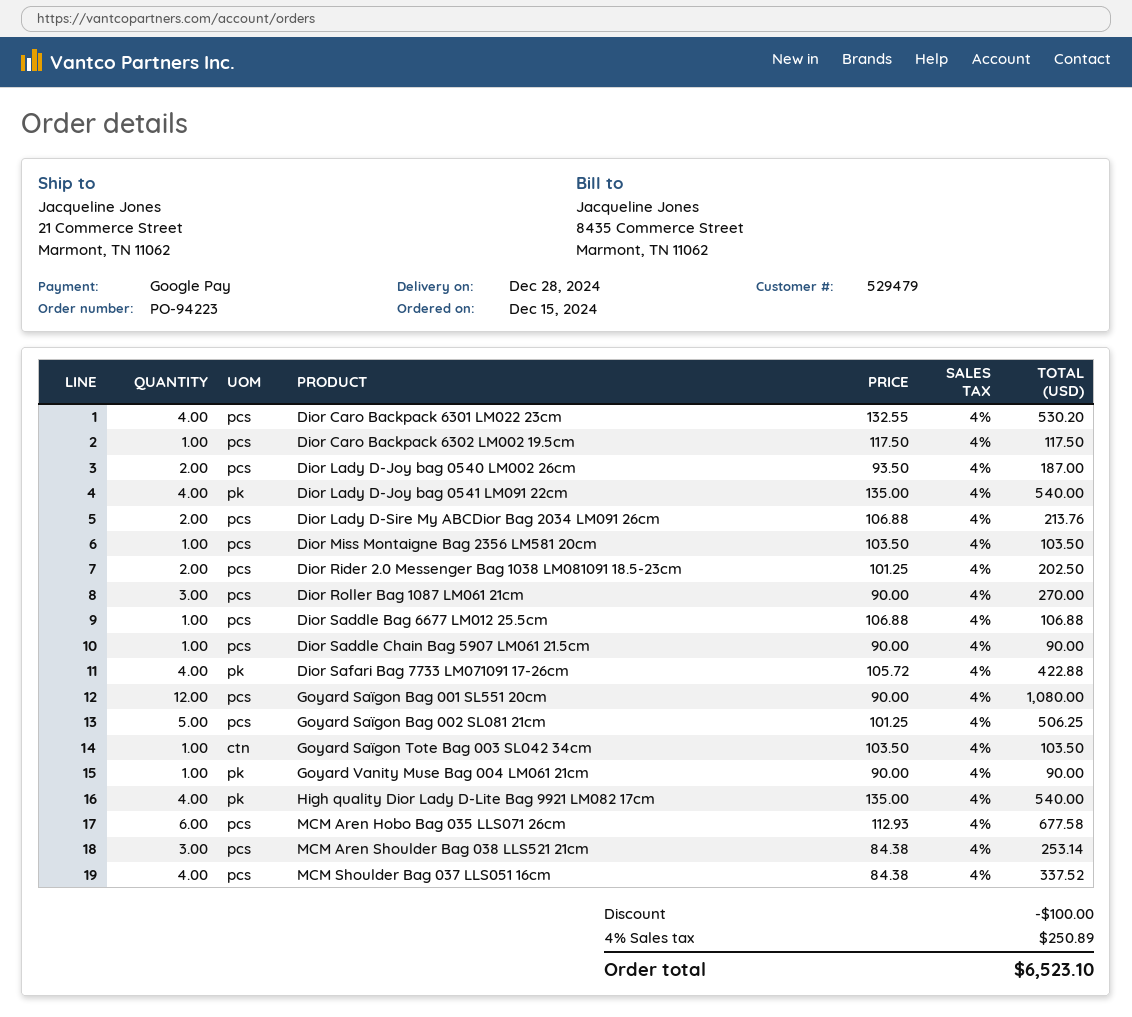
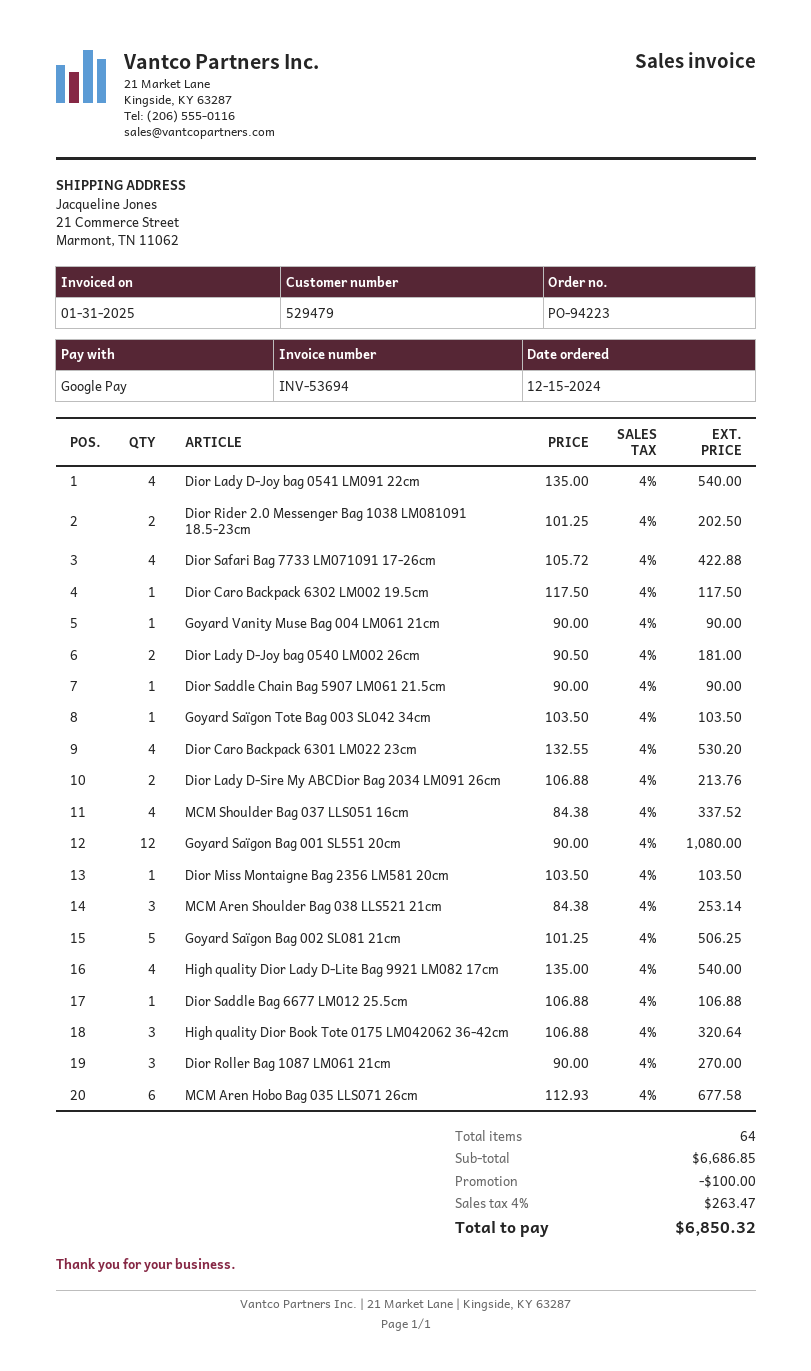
Dior Lady D-Joy bag 0540 LM002 26cm: 2 x 93.50 = 187.00 -> 2 x 90.50 = 181.00
High quality Dior Book Tote 0175 LM042062 36-42cm: none -> 3 x 106.88 = 320.64
tax: 4% = 250.89 -> 4% = 263.47
total: 6523.10 -> 6850.32

